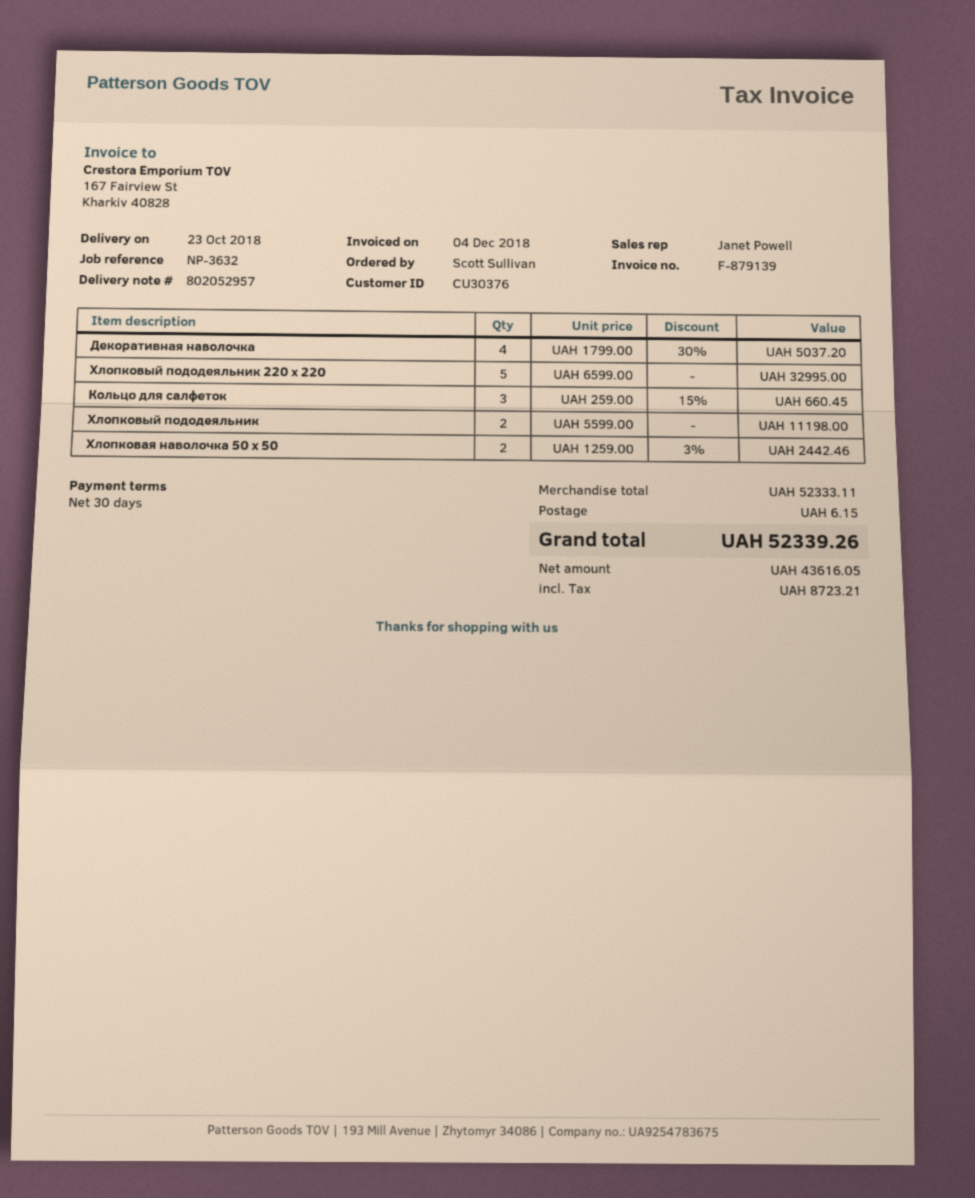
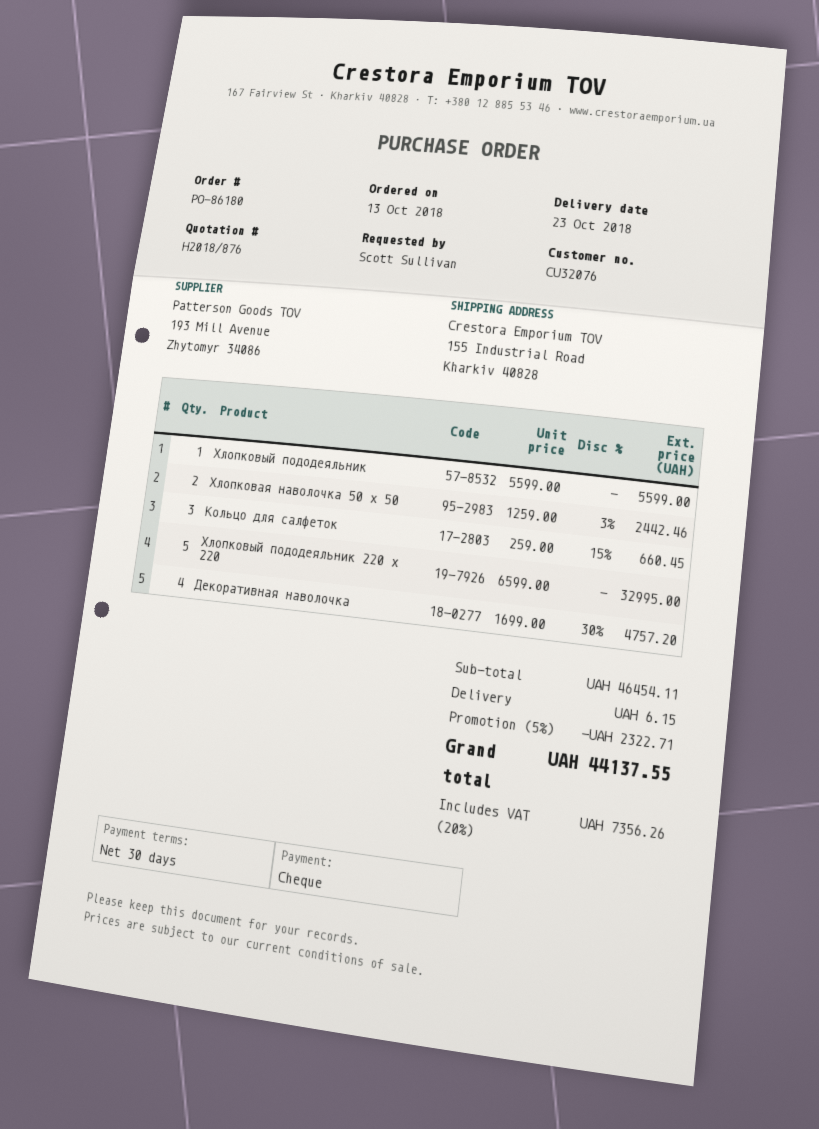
customer number: CU30376 -> CU32076
Декоративная наволочка: 4 x 1799.00 - 30% = 5037.20 -> 4 x 1699.00 - 30% = 4757.20
Хлопковый пододеяльник: 2 x 5599.00 = 11198.00 -> 1 x 5599.00 = 5599.00
subtotal: 52333.11 -> 46454.11
discount: none -> 5% = 2322.71
tax: 8723.21 -> 7356.26
total: 52339.26 -> 44137.55

